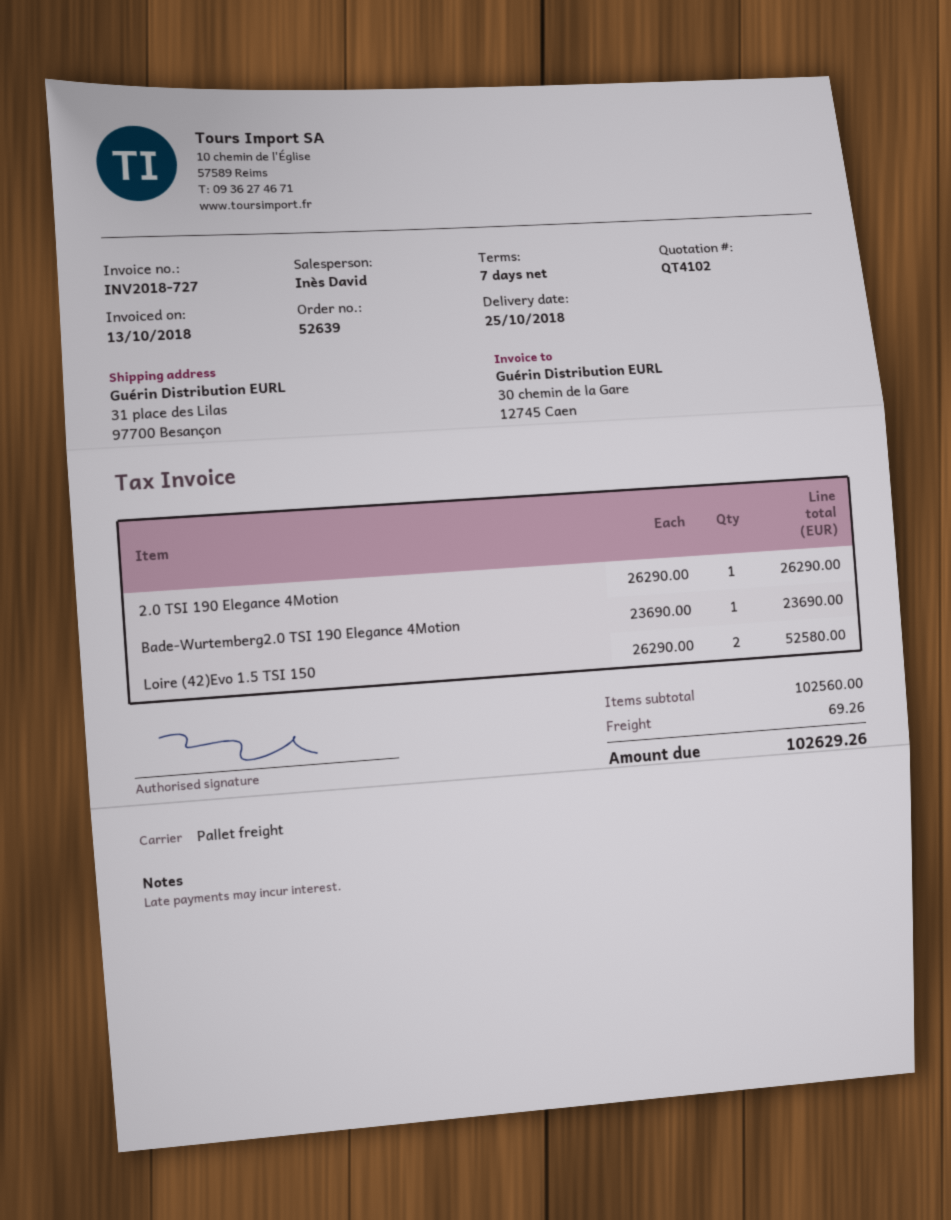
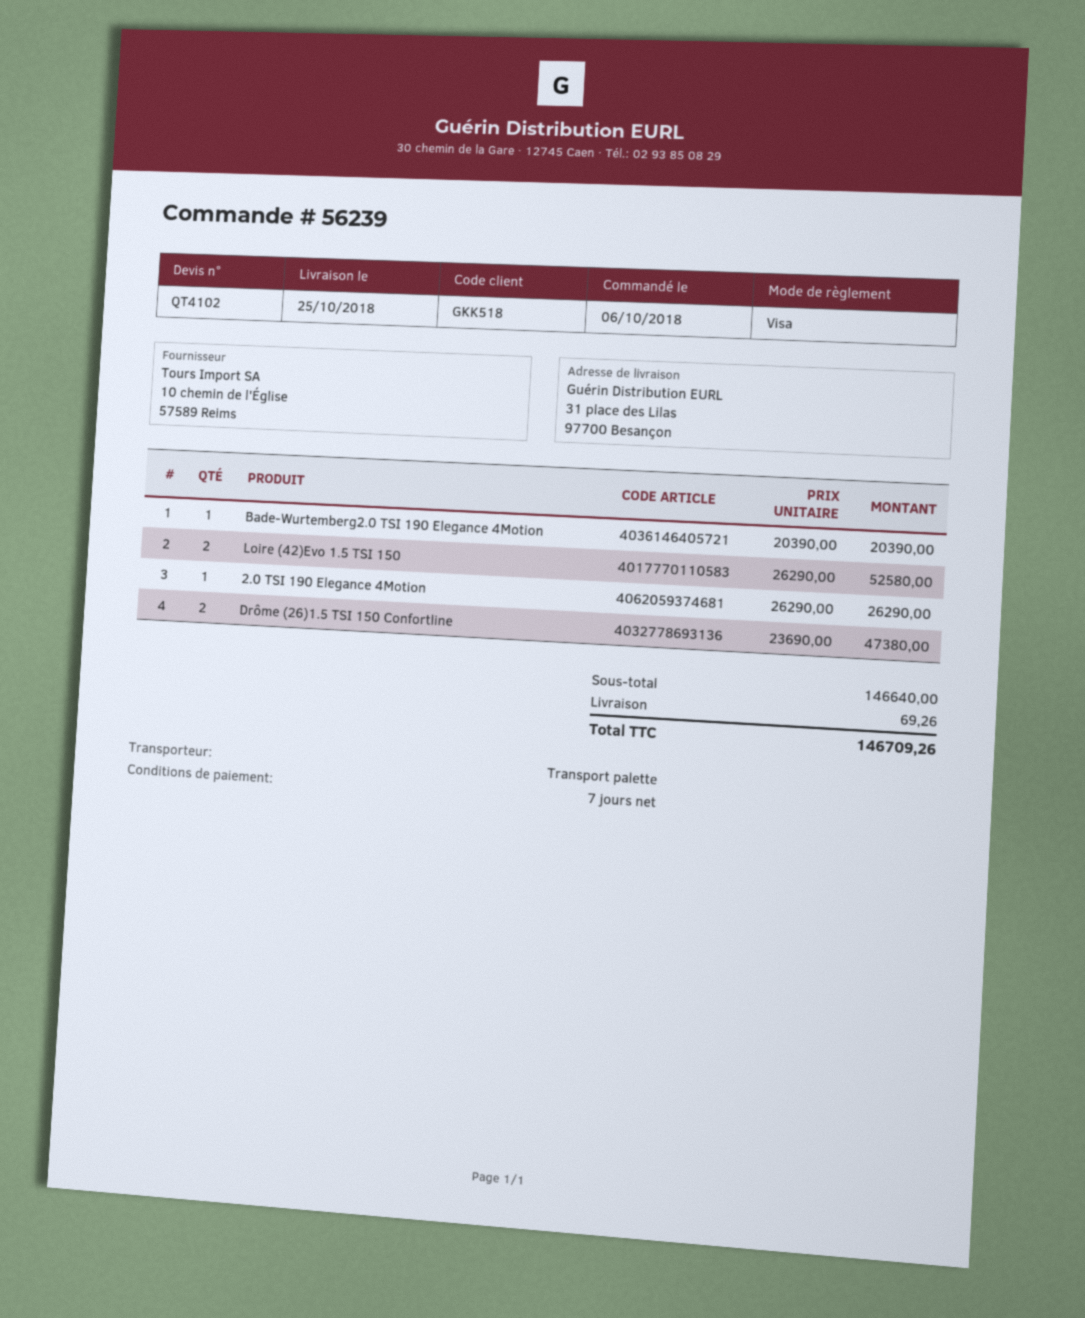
order number: 52639 -> 56239
Bade-Wurtemberg2.0 TSI 190 Elegance 4Motion: 1 x 23690.00 = 23690.00 -> 1 x 20390.00 = 20390.00
Drôme (26)1.5 TSI 150 Confortline: none -> 2 x 23690.00 = 47380.00
subtotal: 102560.00 -> 146640.00
total: 102629.26 -> 146709.26

